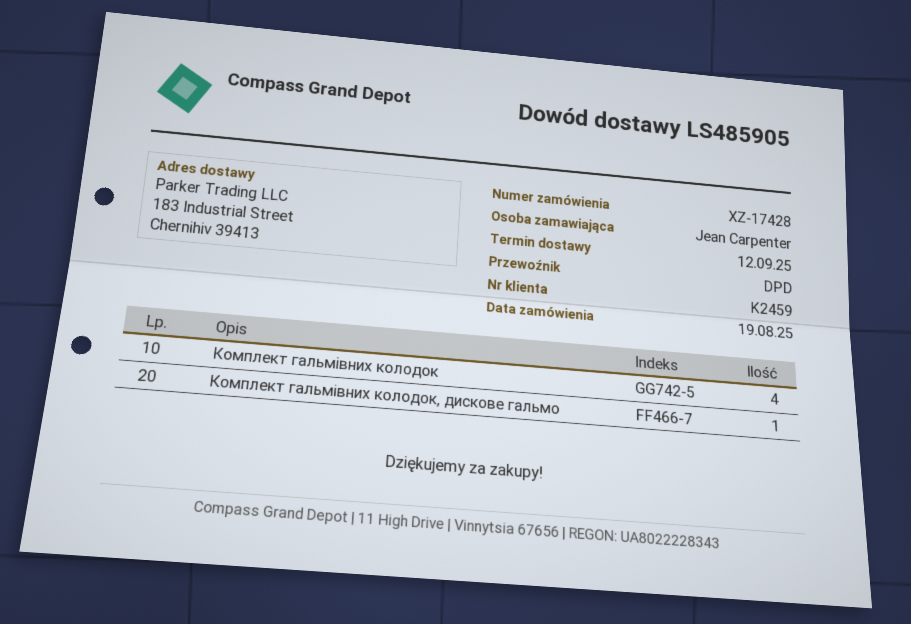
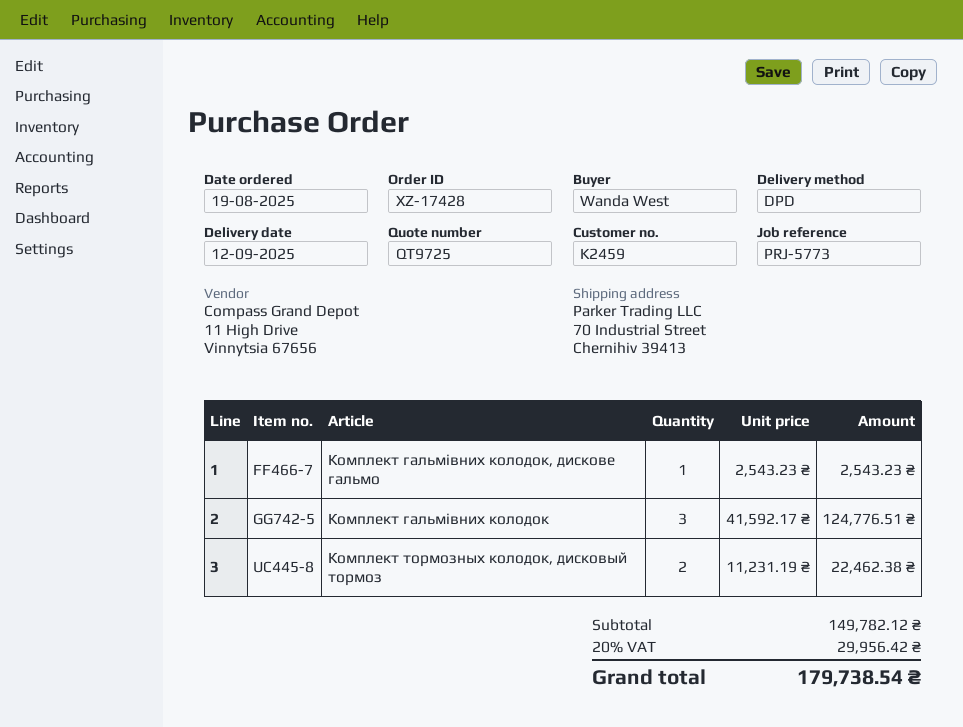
ordered by: Jean Carpenter -> Wanda West
ship to: 183 Industrial Street, Chernihiv 39413 -> 70 Industrial Street, Chernihiv 39413
Комплект гальмівних колодок: 4 -> 3
Комплект тормозных колодок, дисковый тормоз: none -> 2

